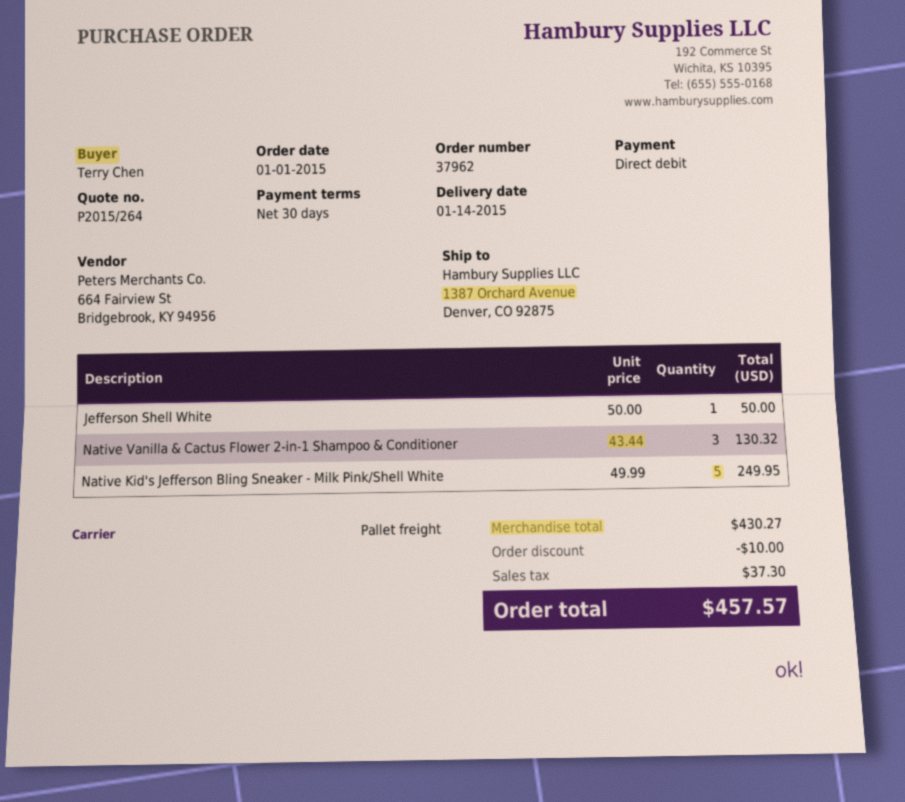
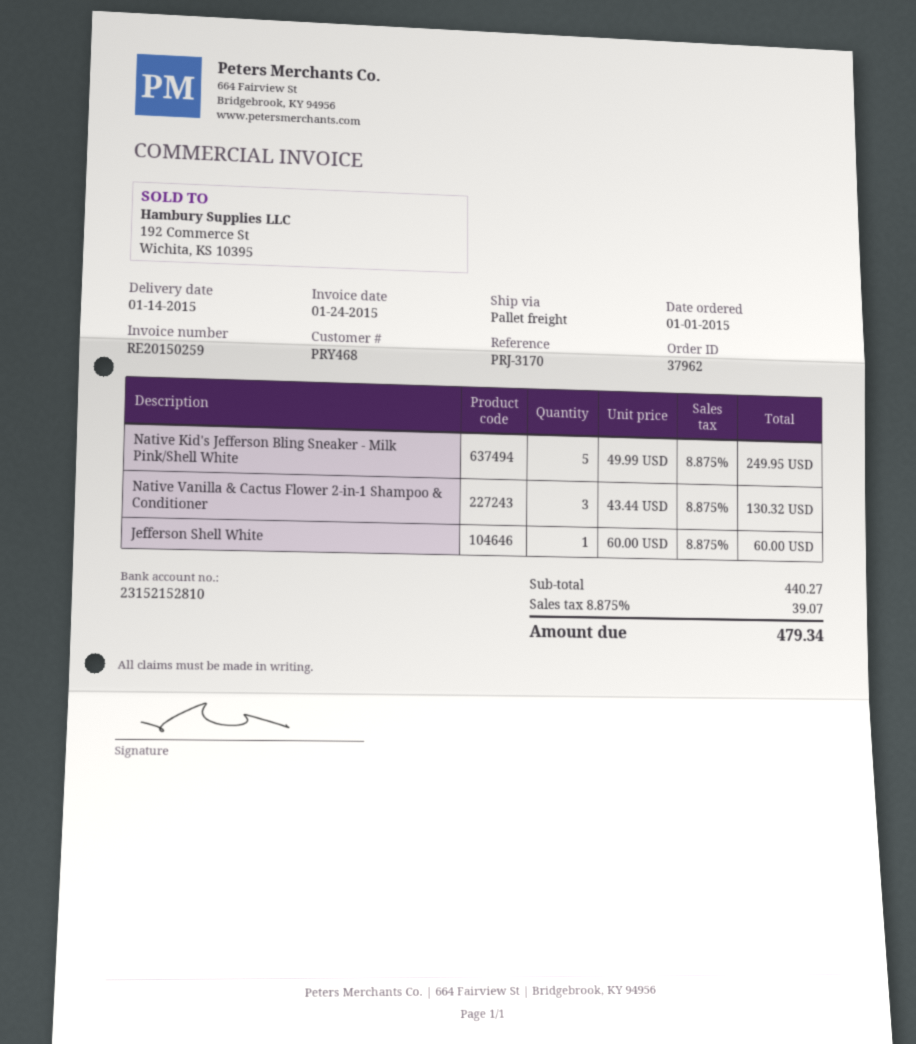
Jefferson Shell White: 1 x 50.00 = 50.00 -> 1 x 60.00 = 60.00
subtotal: 430.27 -> 440.27
discount: 10.00 -> none
tax: 37.30 -> 39.07
total: 457.57 -> 479.34

